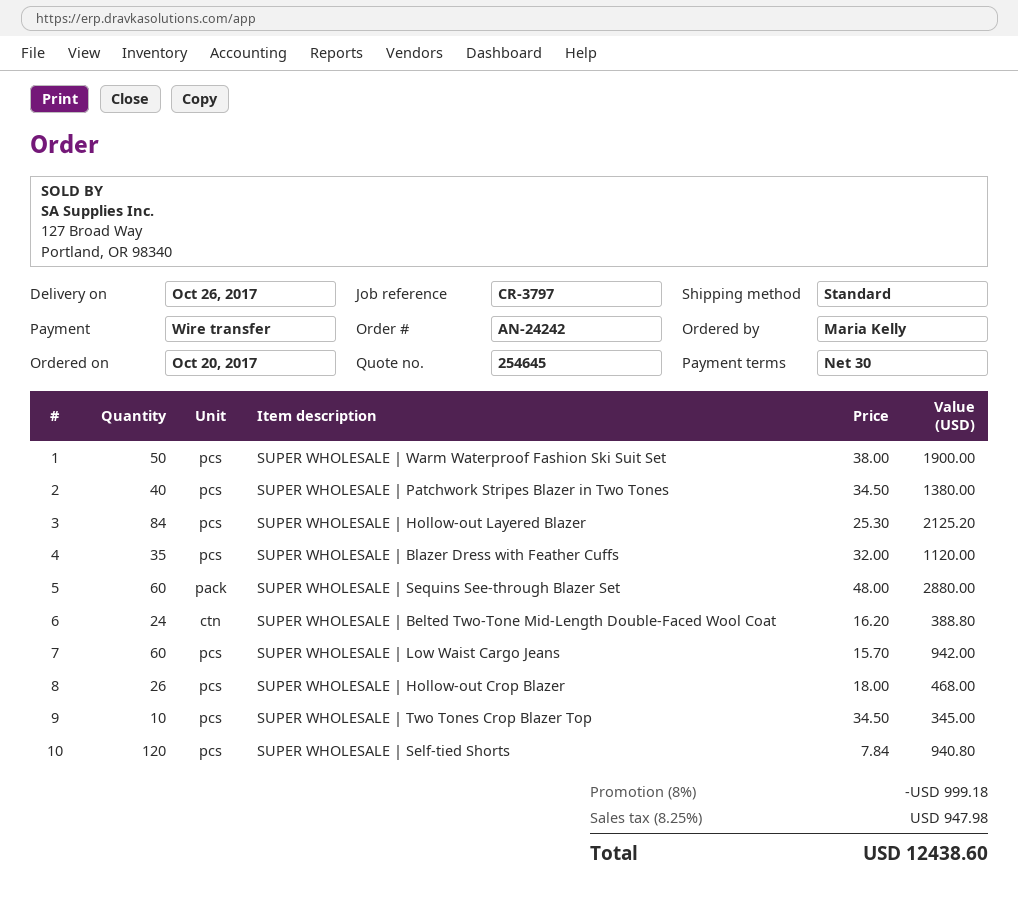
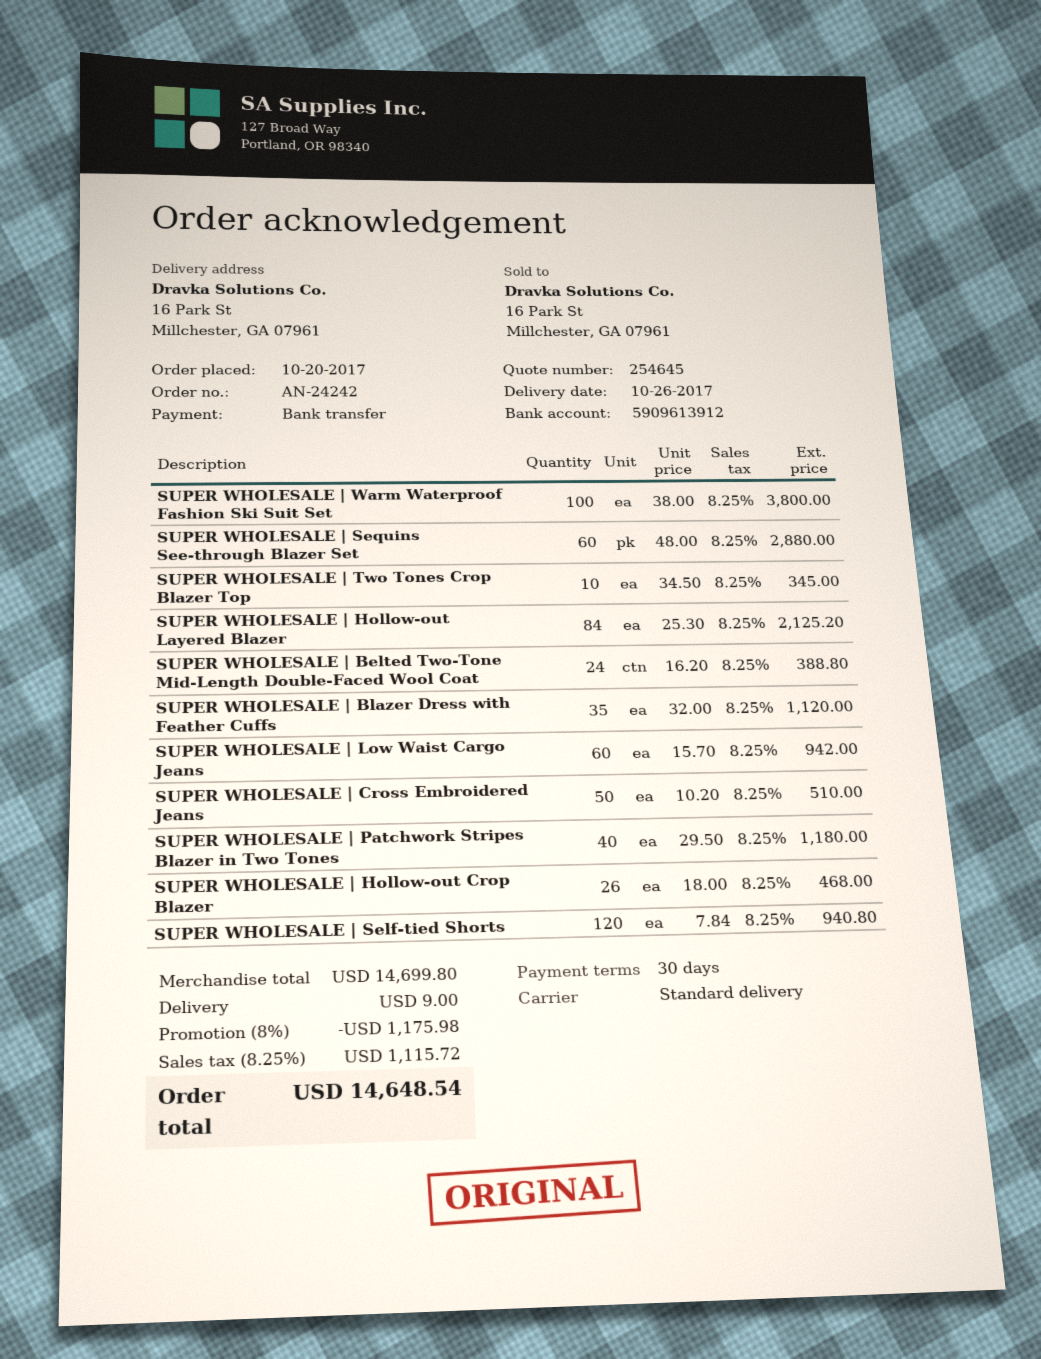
SUPER WHOLESALE | Warm Waterproof Fashion Ski Suit Set: 50 x 38.00 = 1900.00 -> 100 x 38.00 = 3800.00
SUPER WHOLESALE | Patchwork Stripes Blazer in Two Tones: 40 x 34.50 = 1380.00 -> 40 x 29.50 = 1180.00
SUPER WHOLESALE | Cross Embroidered Jeans: none -> 50 x 10.20 = 510.00
discount: 8% = 999.18 -> 8% = 1175.98
shipping: none -> 9.00
tax: 8.25% = 947.98 -> 8.25% = 1115.72
total: 12438.60 -> 14648.54

